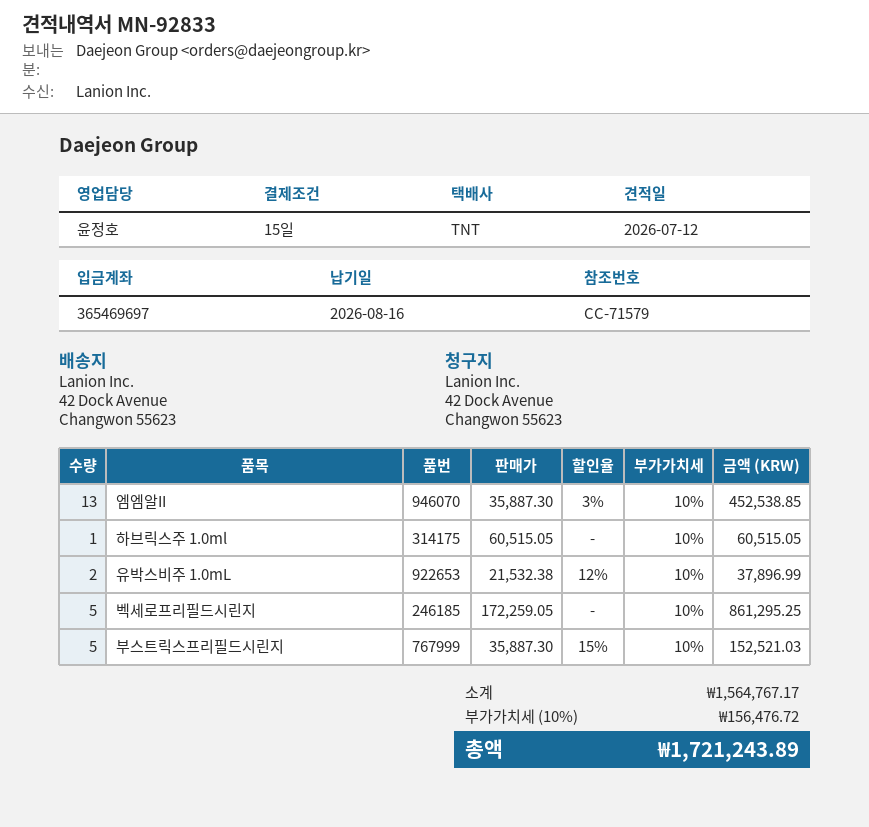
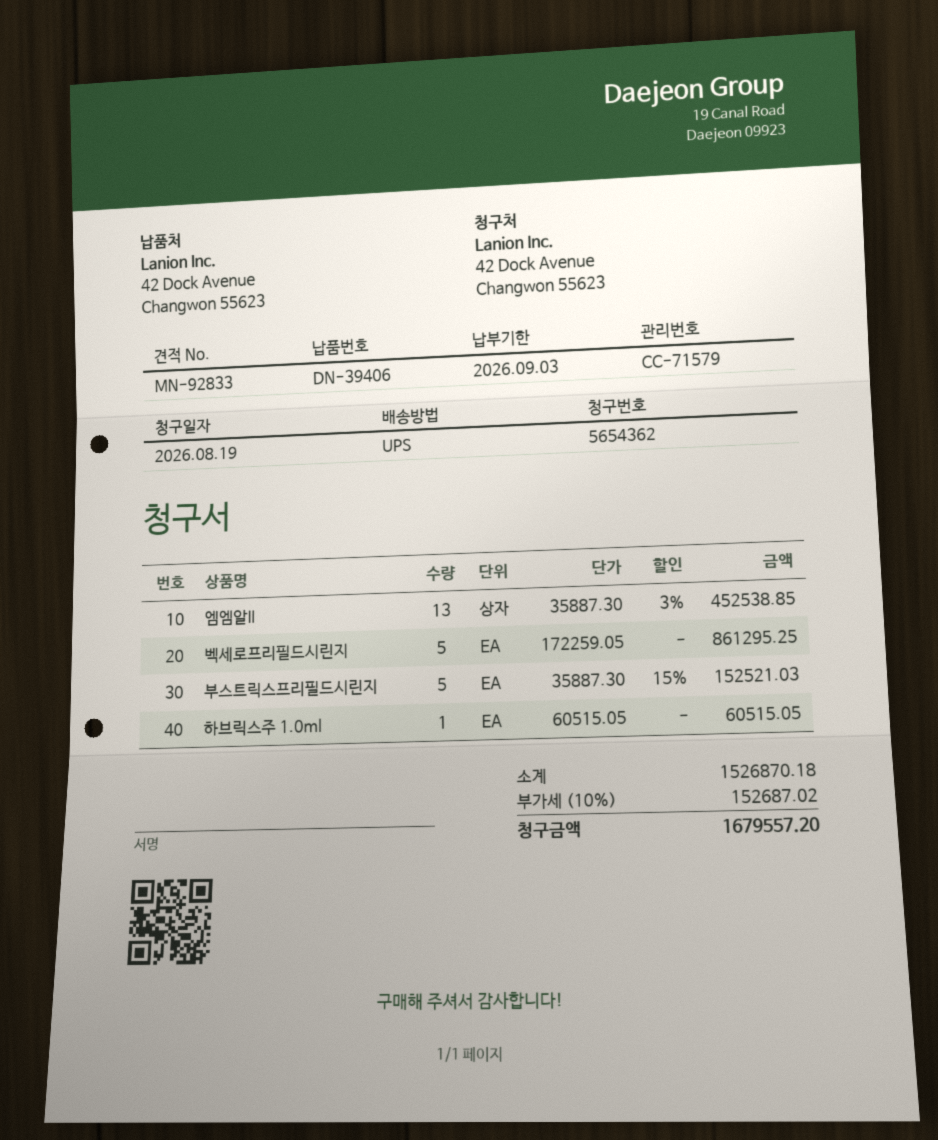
shipping method: TNT -> UPS
유박스비주 1.0mL: 2 x 21532.38 - 12% = 37896.99 -> none
subtotal: 1564767.17 -> 1526870.18
tax: 10% = 156476.72 -> 10% = 152687.02
total: 1721243.89 -> 1679557.20

